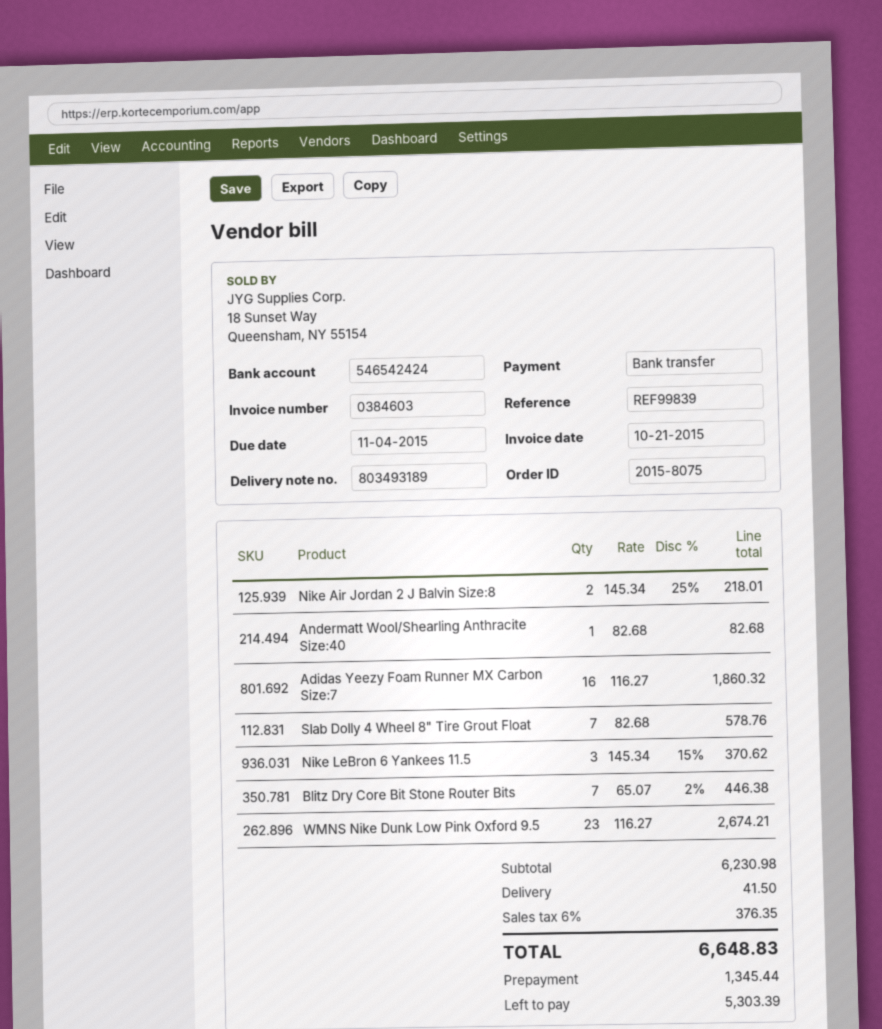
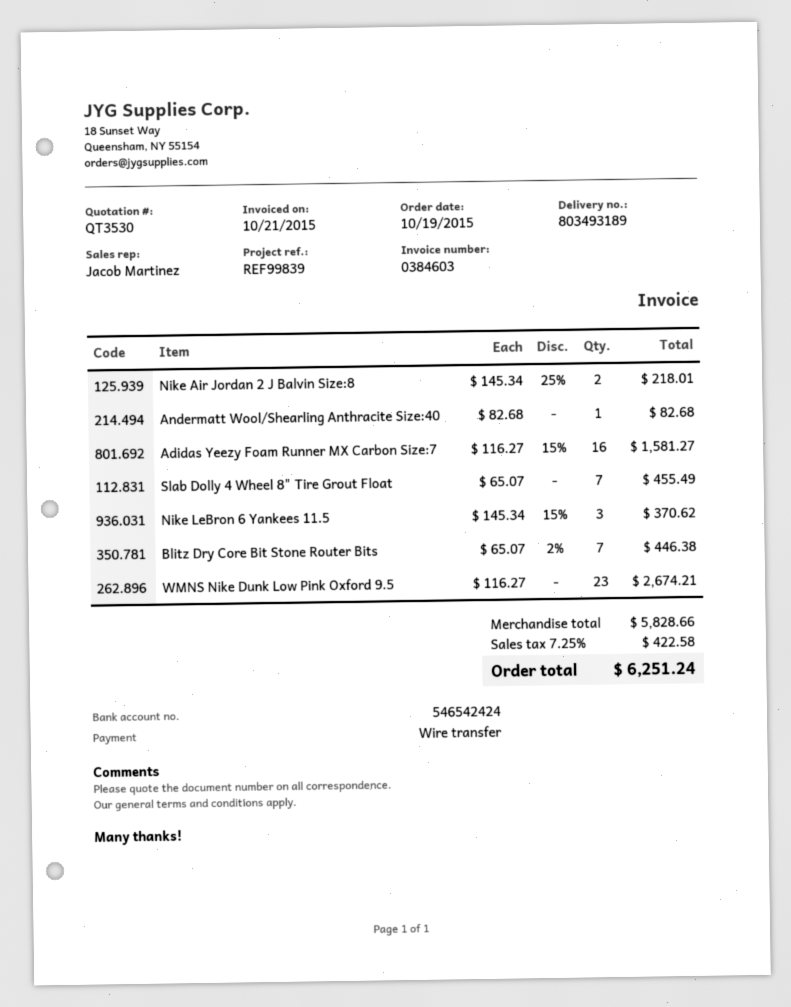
Adidas Yeezy Foam Runner MX Carbon Size:7: 16 x 116.27 = 1860.32 -> 16 x 116.27 - 15% = 1581.27
Slab Dolly 4 Wheel 8" Tire Grout Float: 7 x 82.68 = 578.76 -> 7 x 65.07 = 455.49
subtotal: 6230.98 -> 5828.66
shipping: 41.50 -> none
tax: 6% = 376.35 -> 7.25% = 422.58
total: 6648.83 -> 6251.24

